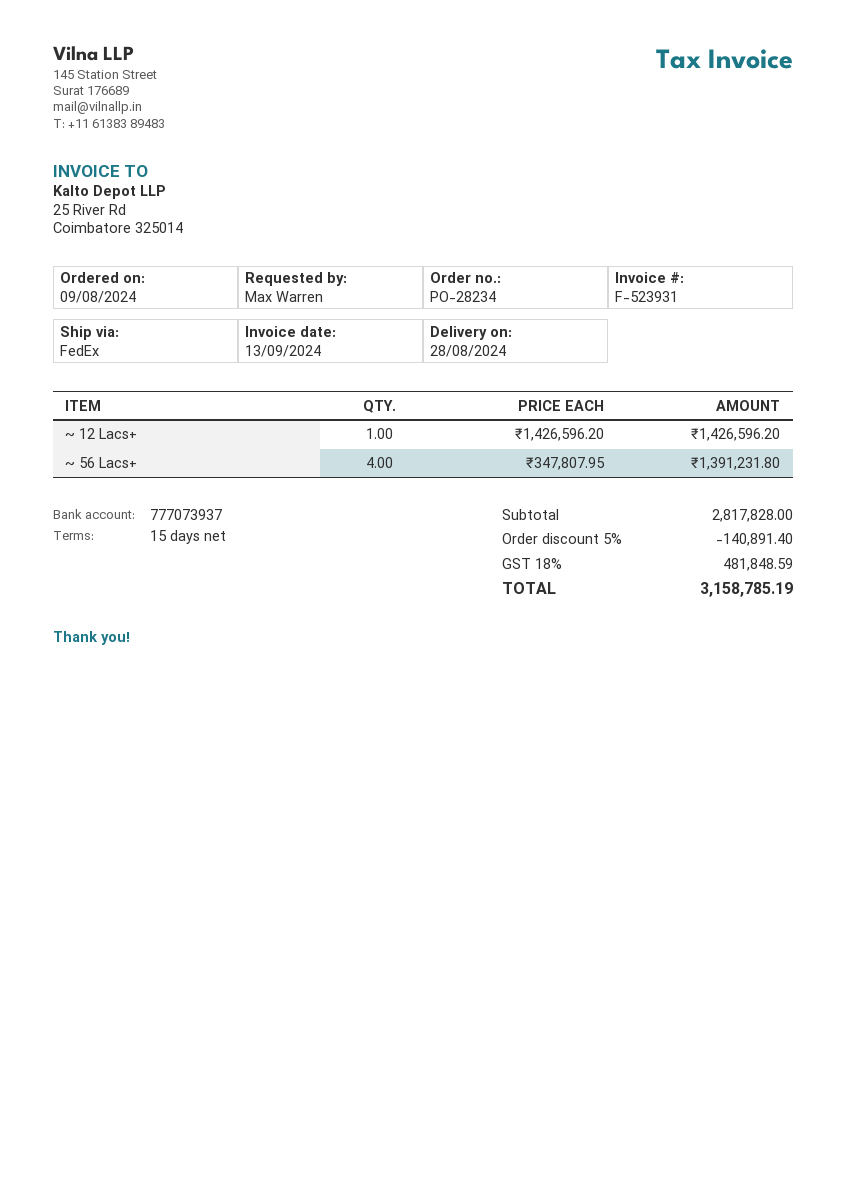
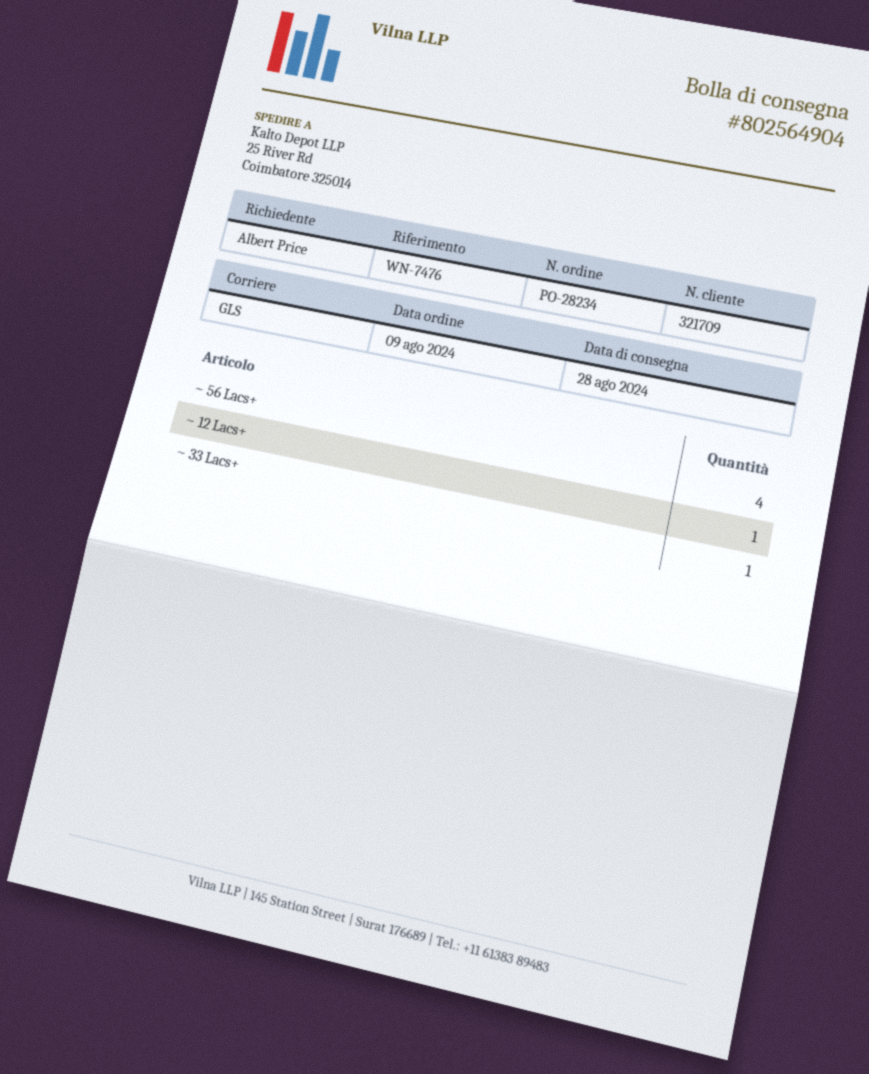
ordered by: Max Warren -> Albert Price
shipping method: FedEx -> GLS
~ 33 Lacs+: none -> 1

